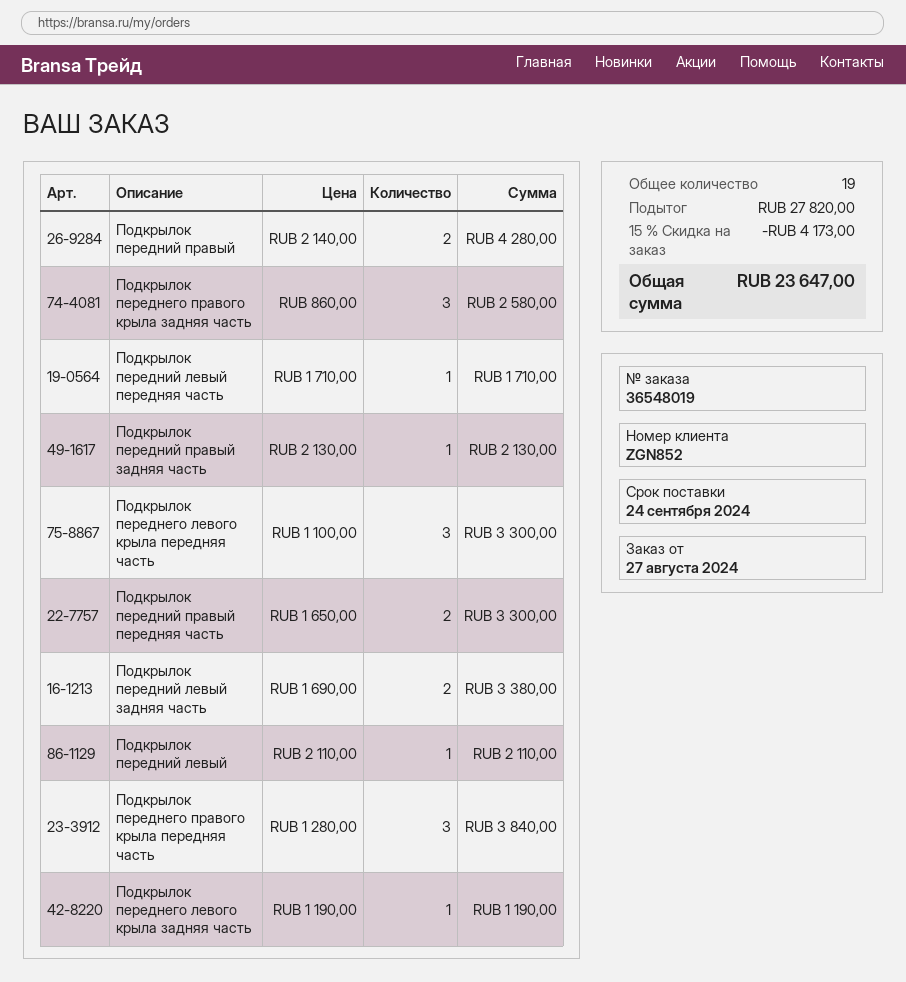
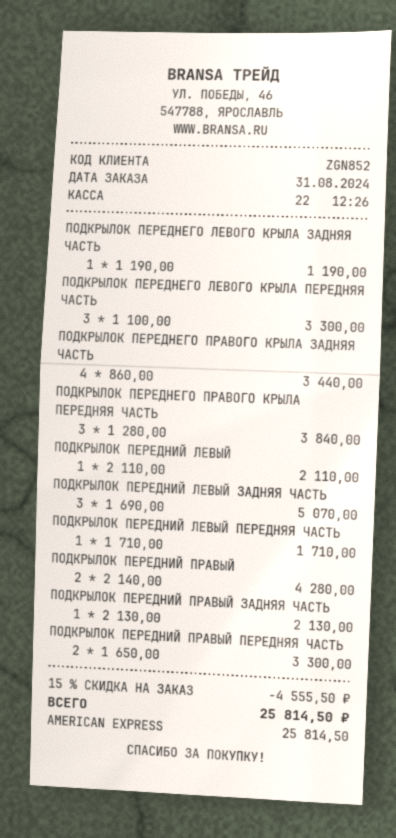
order date: 2024-08-27 -> 2024-08-31
Подкрылок переднего правого крыла задняя часть: 3 x 860.00 = 2580.00 -> 4 x 860.00 = 3440.00
Подкрылок передний левый задняя часть: 2 x 1690.00 = 3380.00 -> 3 x 1690.00 = 5070.00
discount: 15% = 4173.00 -> 15% = 4555.50
total: 23647.00 -> 25814.50

